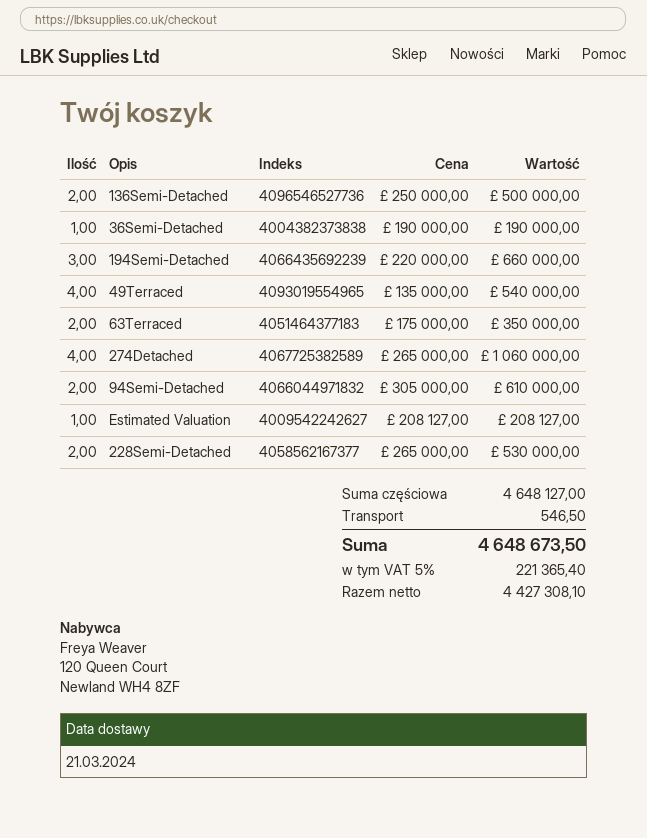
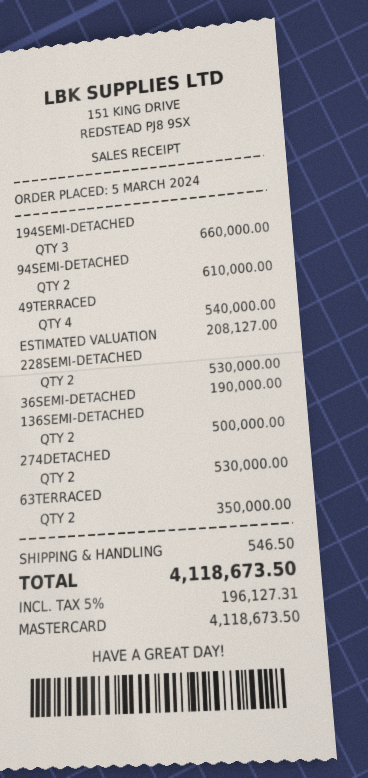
274Detached: 4 for 1060000.00 -> 2 for 530000.00
tax: 5% = 221365.40 -> 5% = 196127.31
total: 4648673.50 -> 4118673.50

